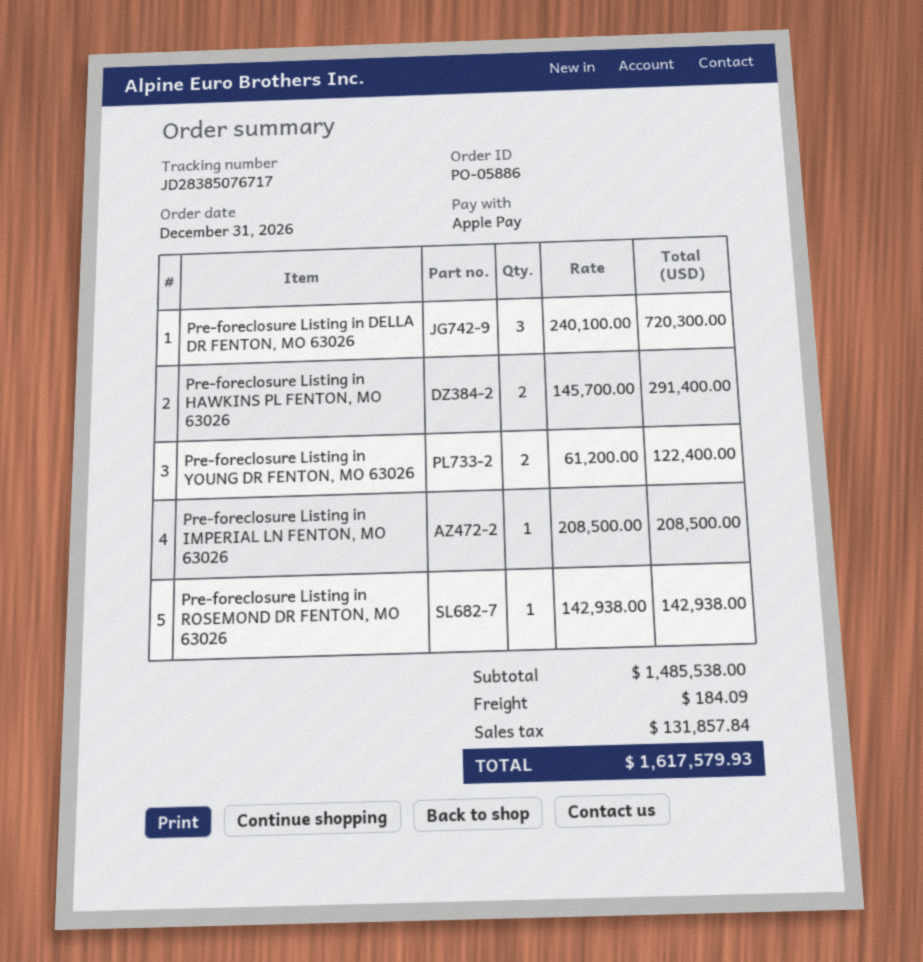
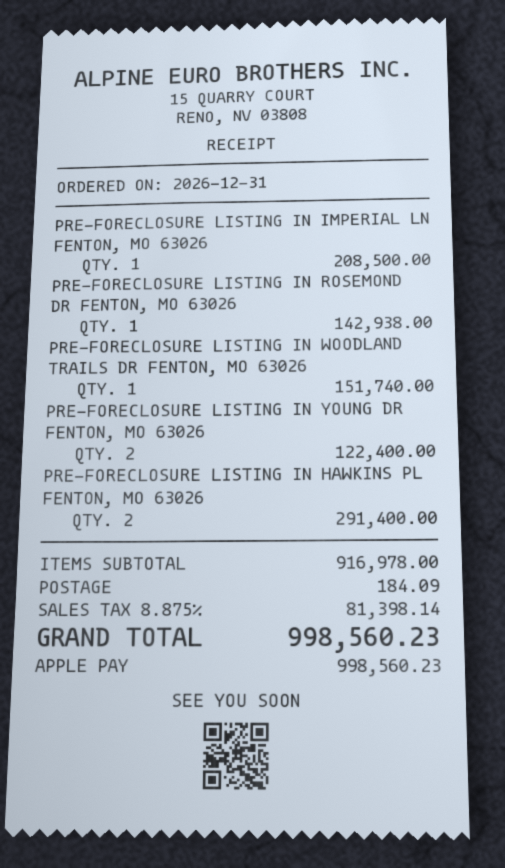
Pre-foreclosure Listing in DELLA DR FENTON, MO 63026: 3 for 720300.00 -> none
PRE-FORECLOSURE LISTING IN WOODLAND TRAILS DR FENTON, MO 63026: none -> 1 for 151740.00
subtotal: 1485538.00 -> 916978.00
tax: 131857.84 -> 81398.14
total: 1617579.93 -> 998560.23

